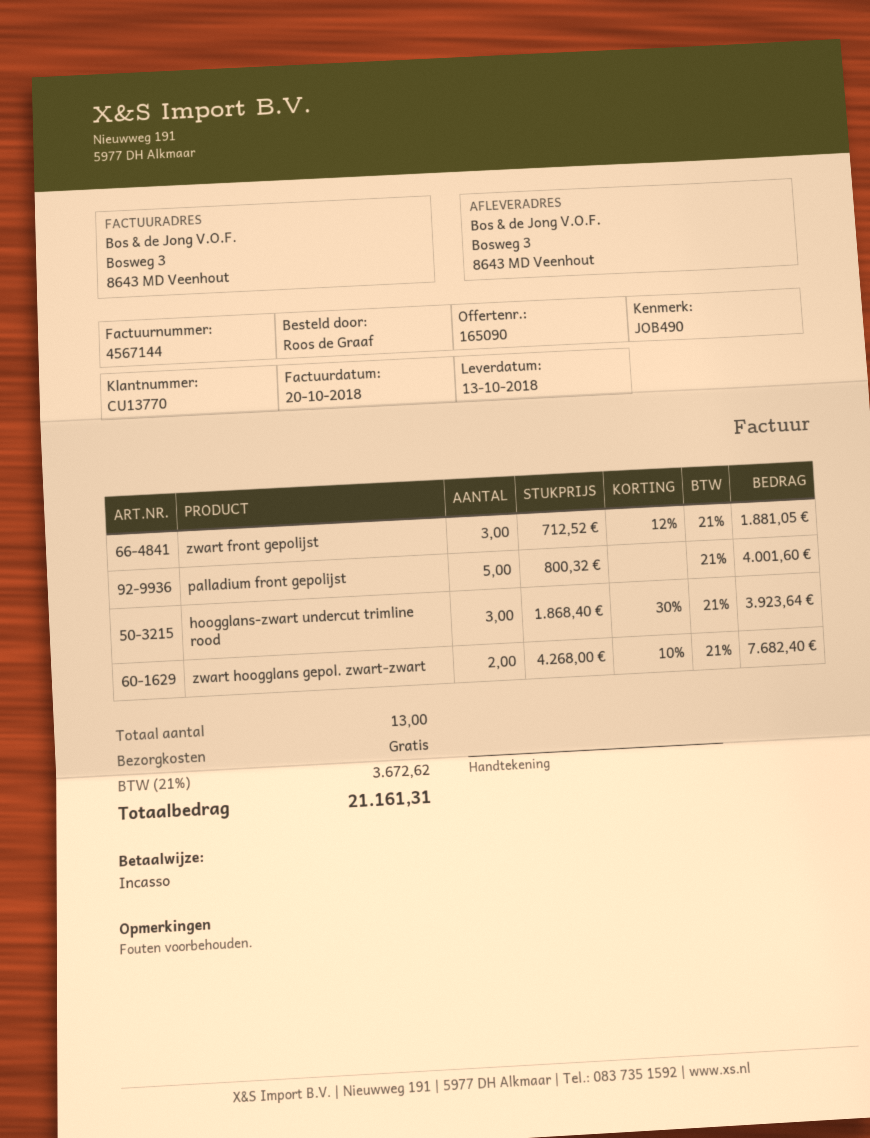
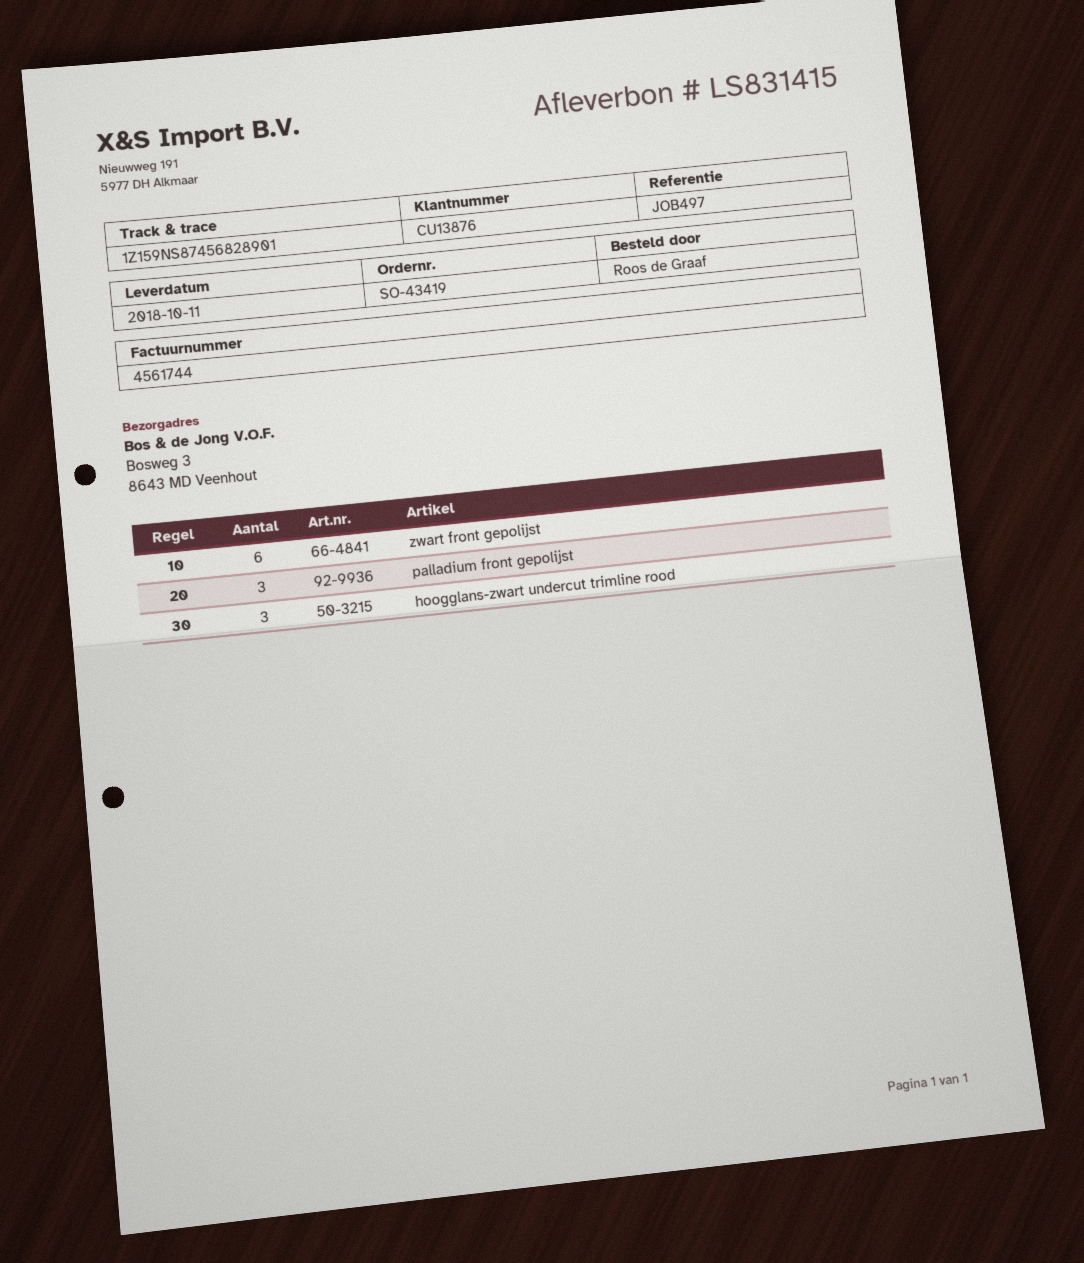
delivery date: 2018-10-13 -> 2018-10-11
invoice number: 4567144 -> 4561744
customer number: CU13770 -> CU13876
reference: JOB490 -> JOB497
zwart front gepolijst: 3 -> 6
palladium front gepolijst: 5 -> 3
zwart hoogglans gepol. zwart-zwart: 2 -> none

